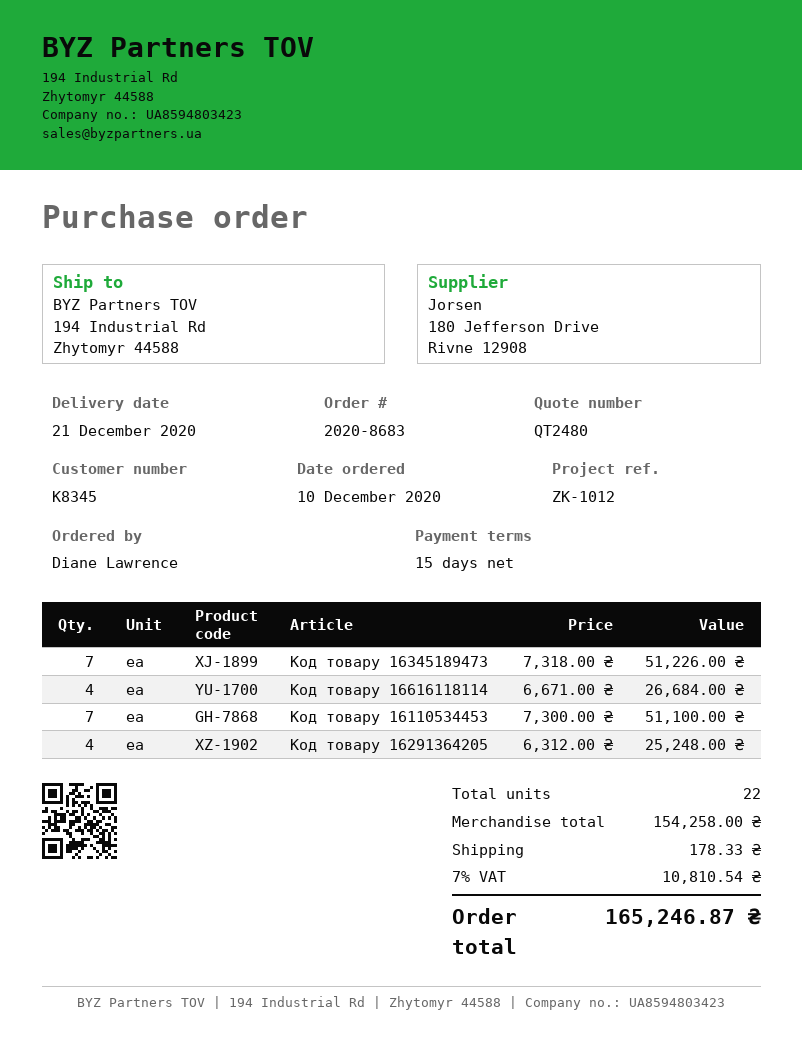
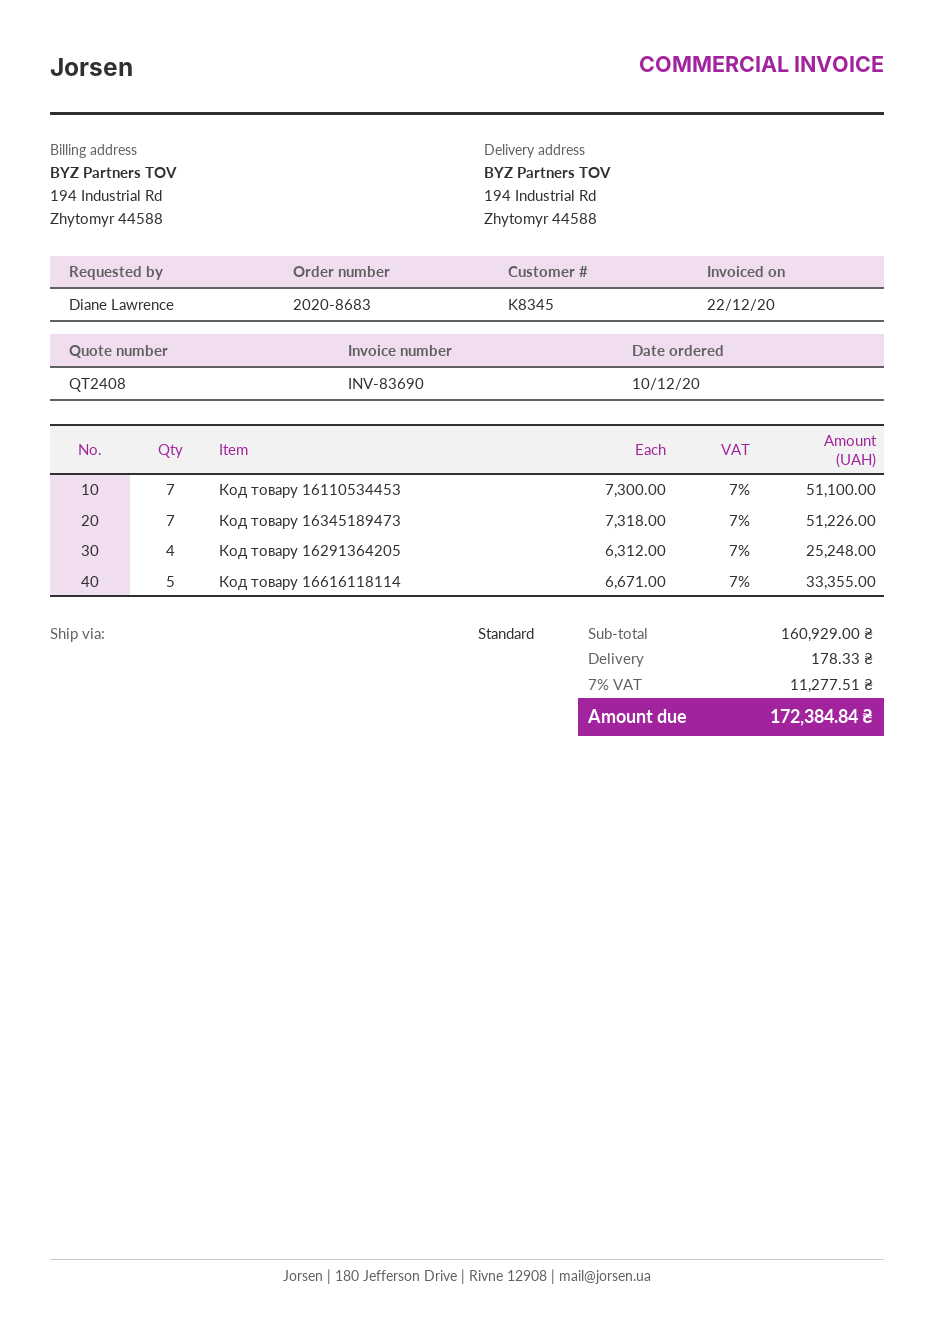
quote number: QT2480 -> QT2408
Код товару 16616118114: 4 x 6671.00 = 26684.00 -> 5 x 6671.00 = 33355.00
subtotal: 154258.00 -> 160929.00
tax: 7% = 10810.54 -> 7% = 11277.51
total: 165246.87 -> 172384.84

